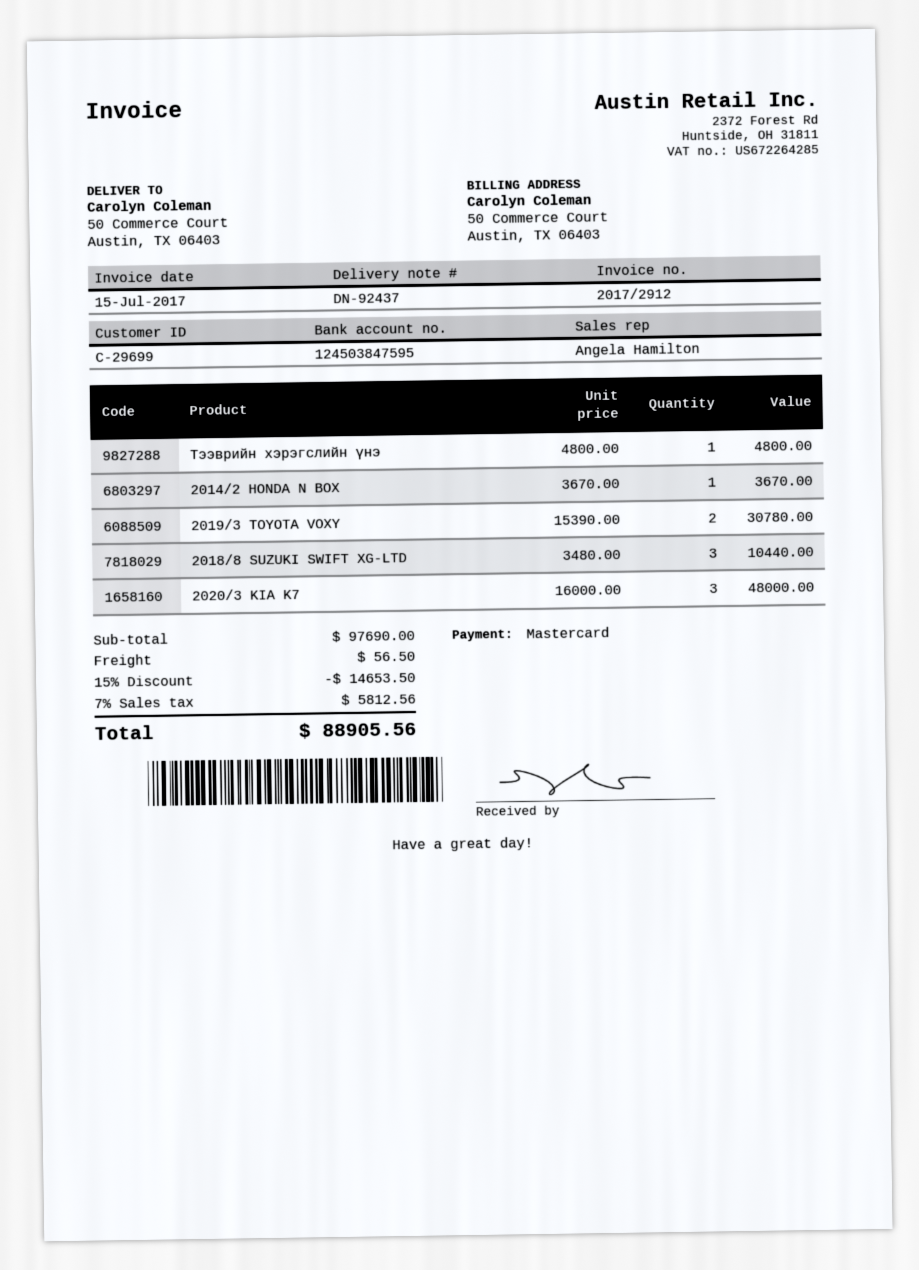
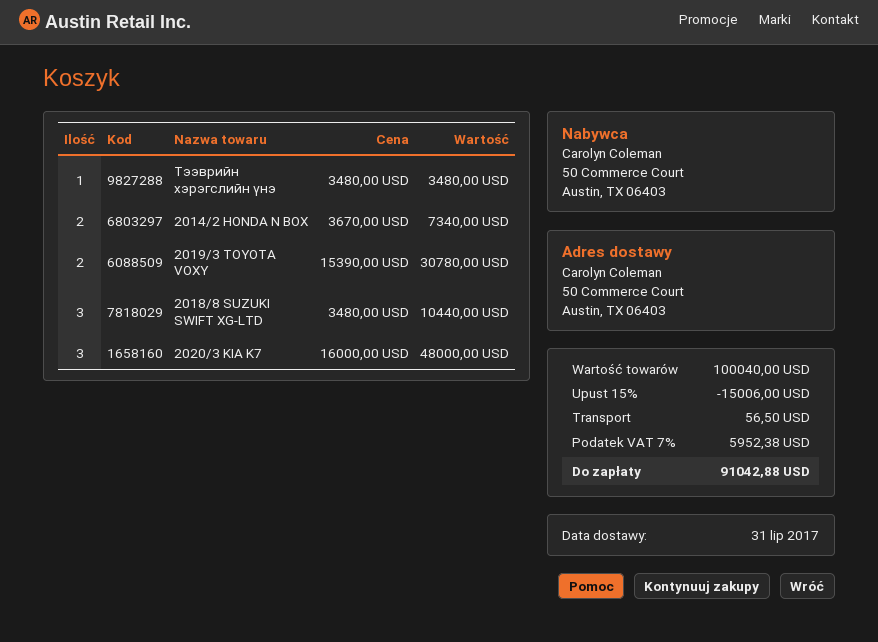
Тээврийн хэрэгслийн үнэ: 1 x 4800.00 = 4800.00 -> 1 x 3480.00 = 3480.00
2014/2 HONDA N BOX: 1 x 3670.00 = 3670.00 -> 2 x 3670.00 = 7340.00
subtotal: 97690.00 -> 100040.00
discount: 15% = 14653.50 -> 15% = 15006.00
tax: 7% = 5812.56 -> 7% = 5952.38
total: 88905.56 -> 91042.88

